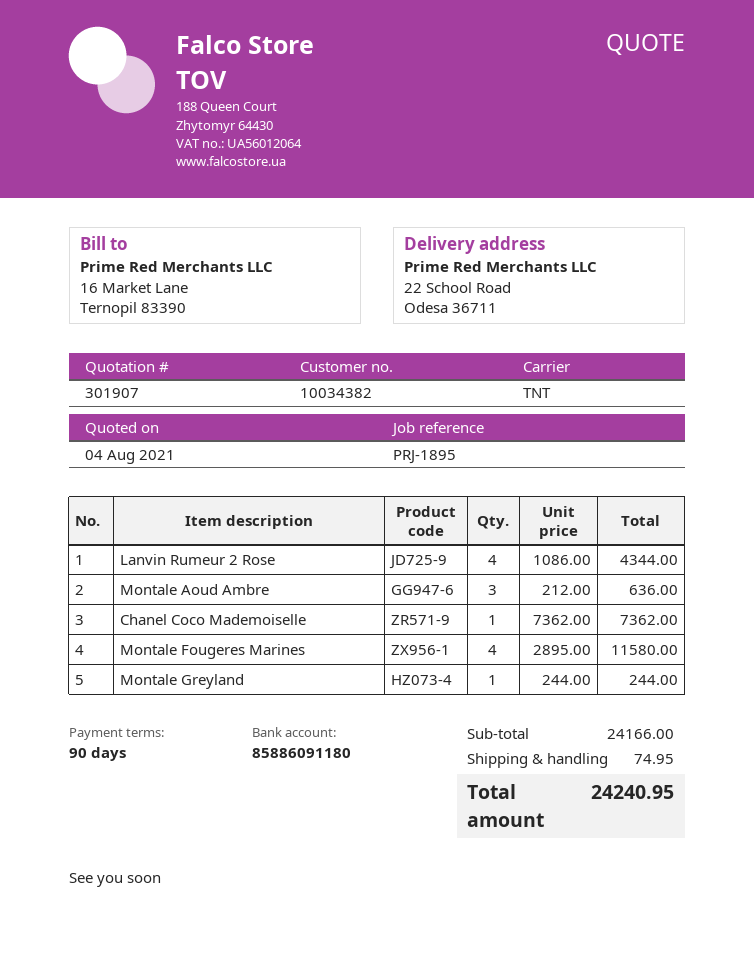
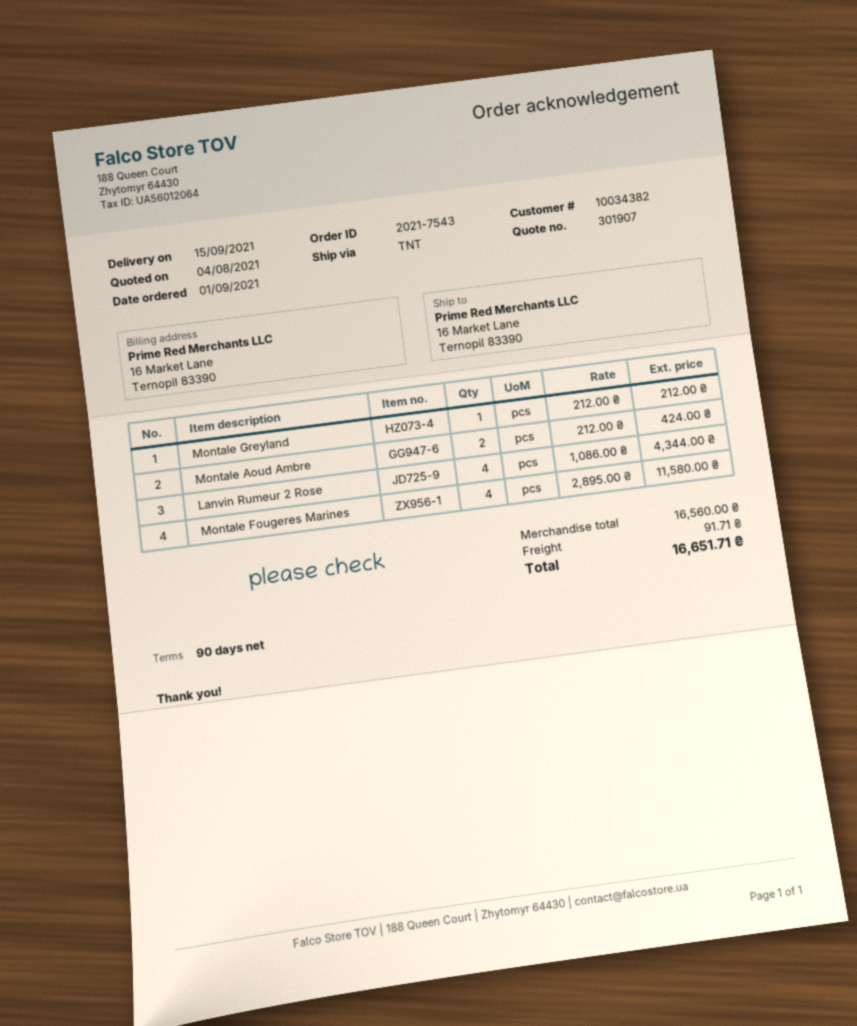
ship to: 22 School Road, Odesa 36711 -> 16 Market Lane, Ternopil 83390
Montale Aoud Ambre: 3 x 212.00 = 636.00 -> 2 x 212.00 = 424.00
Chanel Coco Mademoiselle: 1 x 7362.00 = 7362.00 -> none
Montale Greyland: 1 x 244.00 = 244.00 -> 1 x 212.00 = 212.00
subtotal: 24166.00 -> 16560.00
shipping: 74.95 -> 91.71
total: 24240.95 -> 16651.71

